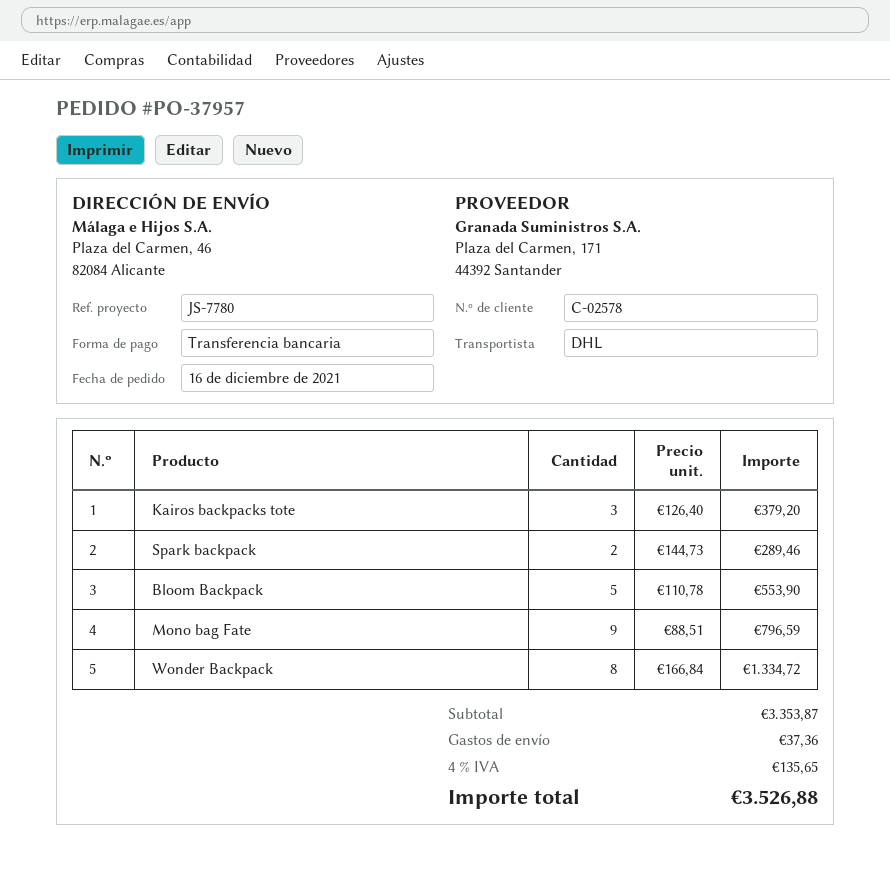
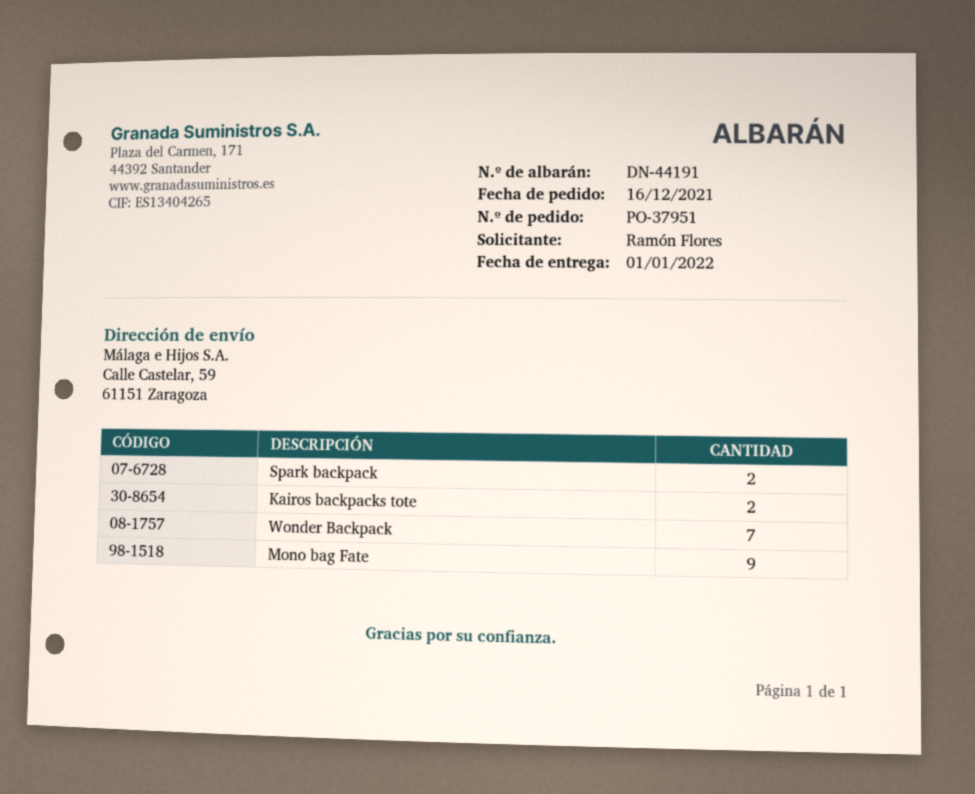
order number: PO-37957 -> PO-37951
ship to: Plaza del Carmen, 46, 82084 Alicante -> Calle Castelar, 59, 61151 Zaragoza
Kairos backpacks tote: 3 -> 2
Bloom Backpack: 5 -> none
Wonder Backpack: 8 -> 7

